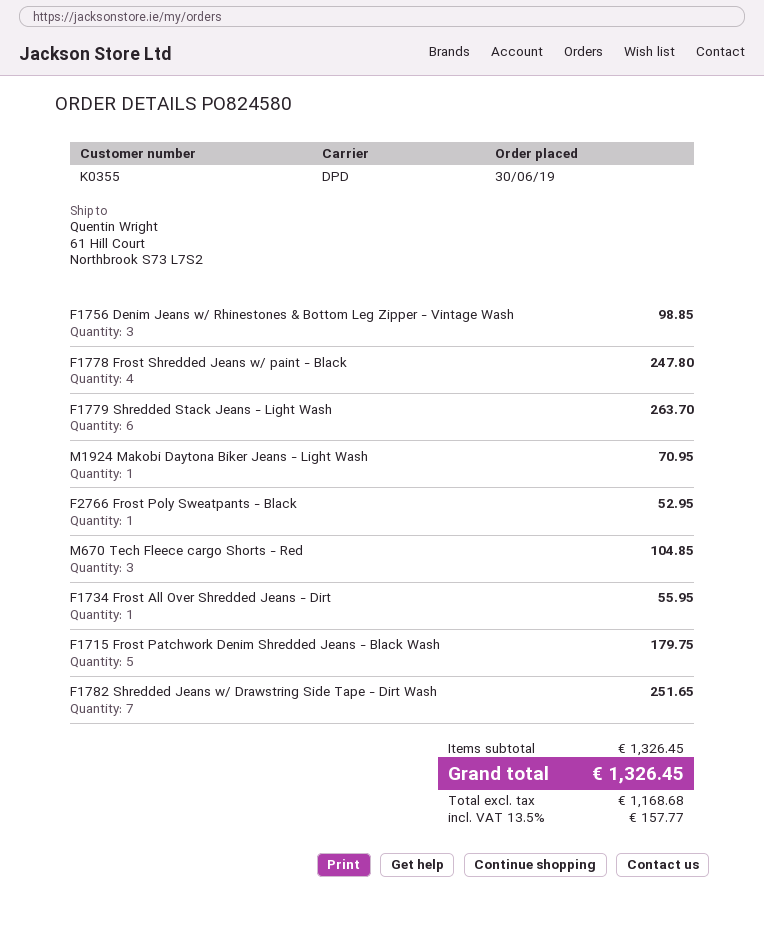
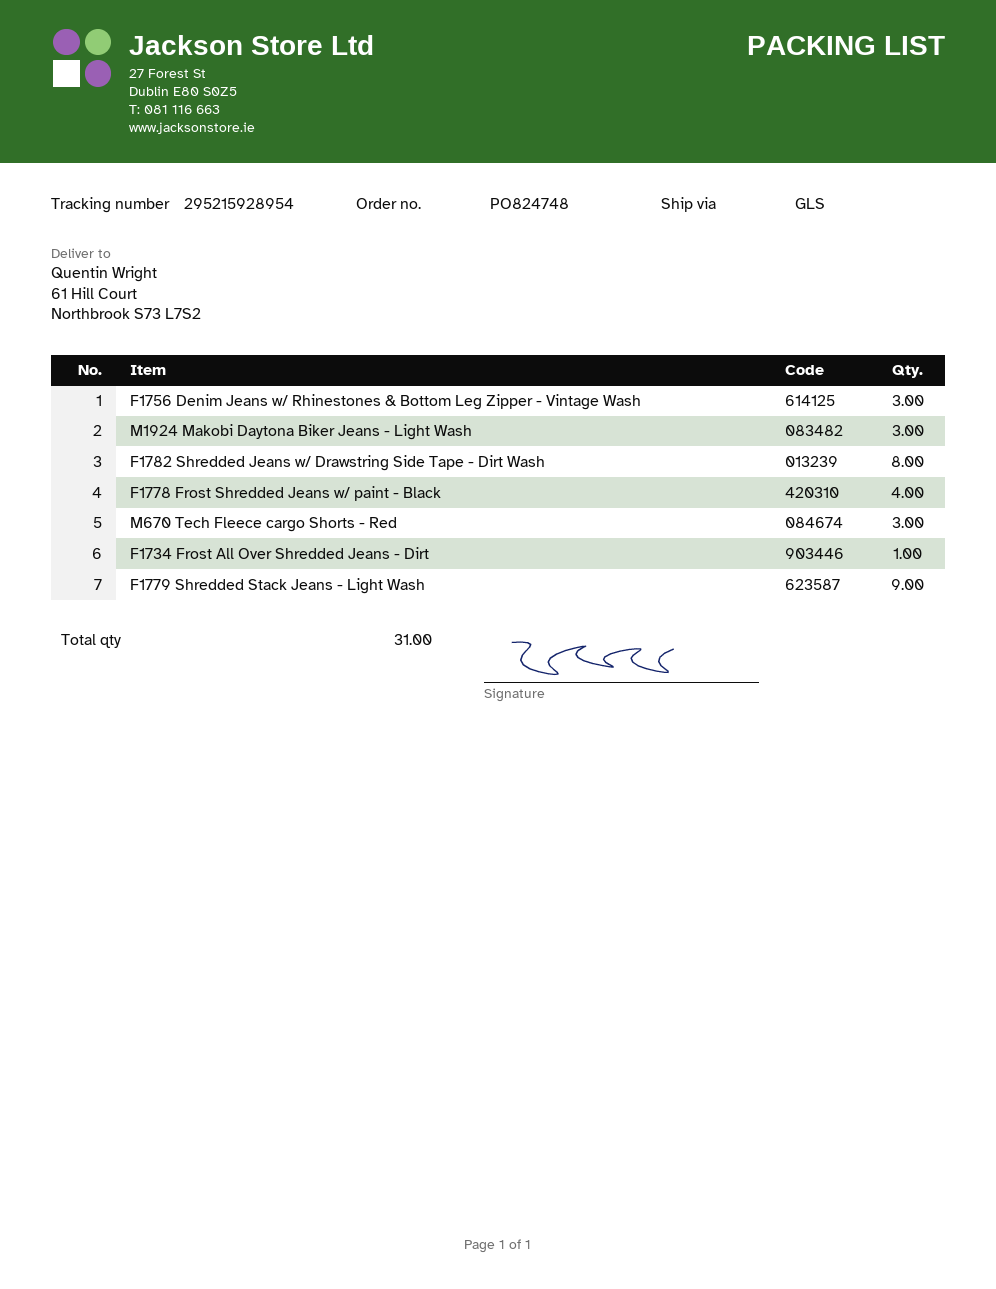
order number: PO824580 -> PO824748
shipping method: DPD -> GLS
F1779 Shredded Stack Jeans - Light Wash: 6 -> 9
M1924 Makobi Daytona Biker Jeans - Light Wash: 1 -> 3
F2766 Frost Poly Sweatpants - Black: 1 -> none
F1715 Frost Patchwork Denim Shredded Jeans - Black Wash: 5 -> none
F1782 Shredded Jeans w/ Drawstring Side Tape - Dirt Wash: 7 -> 8

